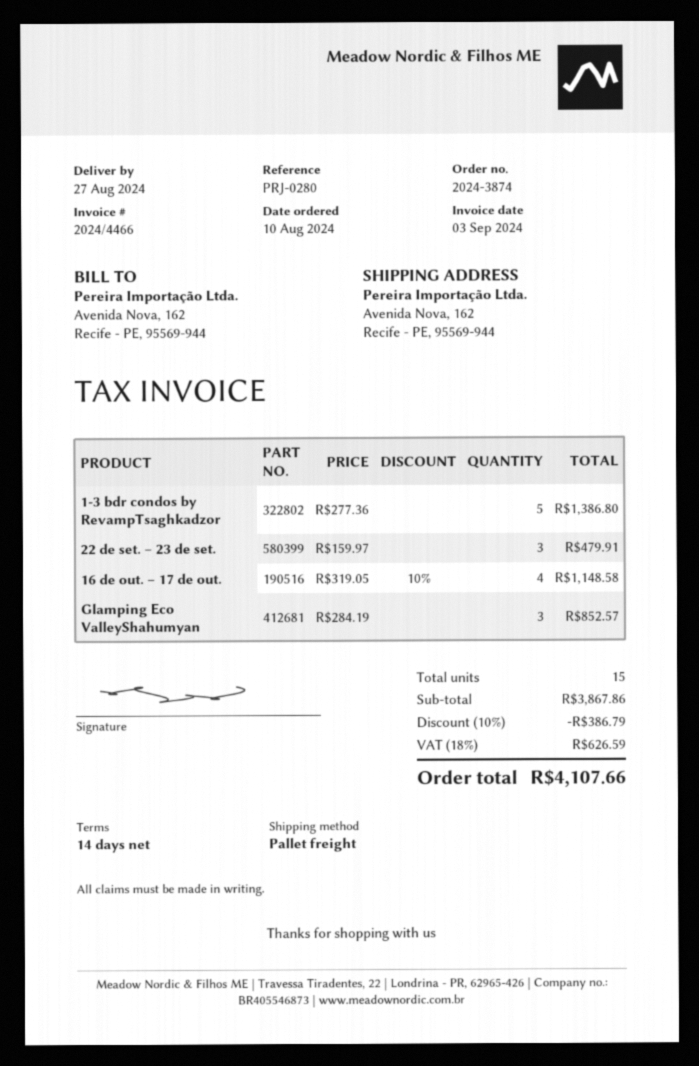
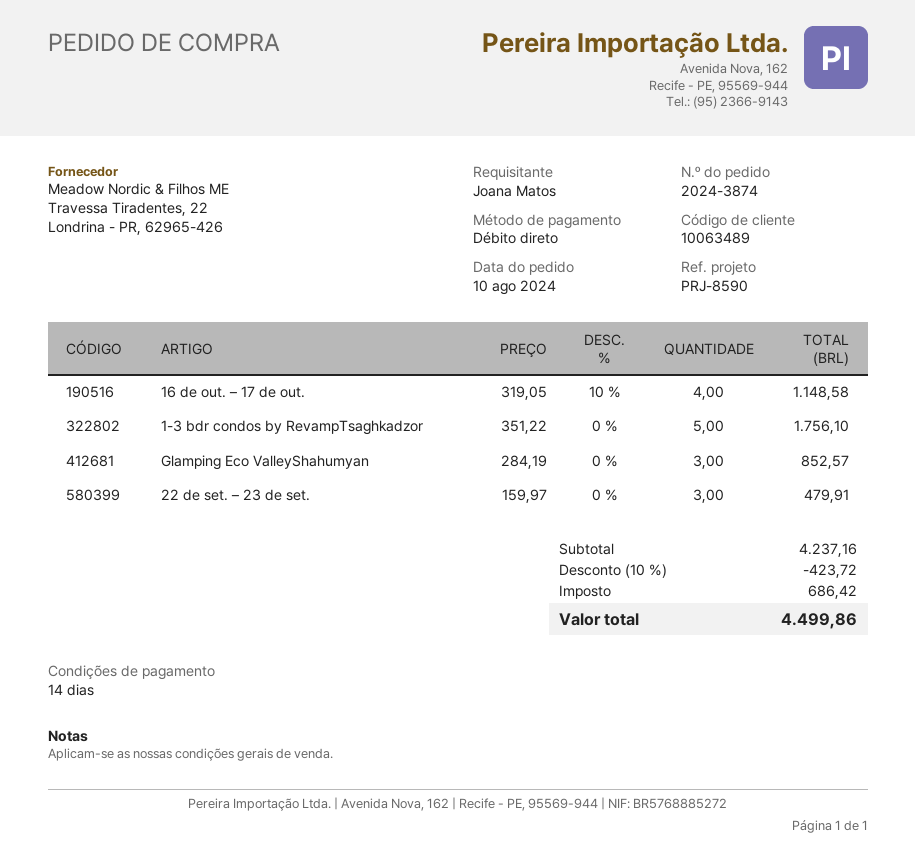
reference: PRJ-0280 -> PRJ-8590
1-3 bdr condos by RevampTsaghkadzor: 5 x 277.36 = 1386.80 -> 5 x 351.22 = 1756.10
subtotal: 3867.86 -> 4237.16
discount: 10% = 386.79 -> 10% = 423.72
tax: 626.59 -> 686.42
total: 4107.66 -> 4499.86

